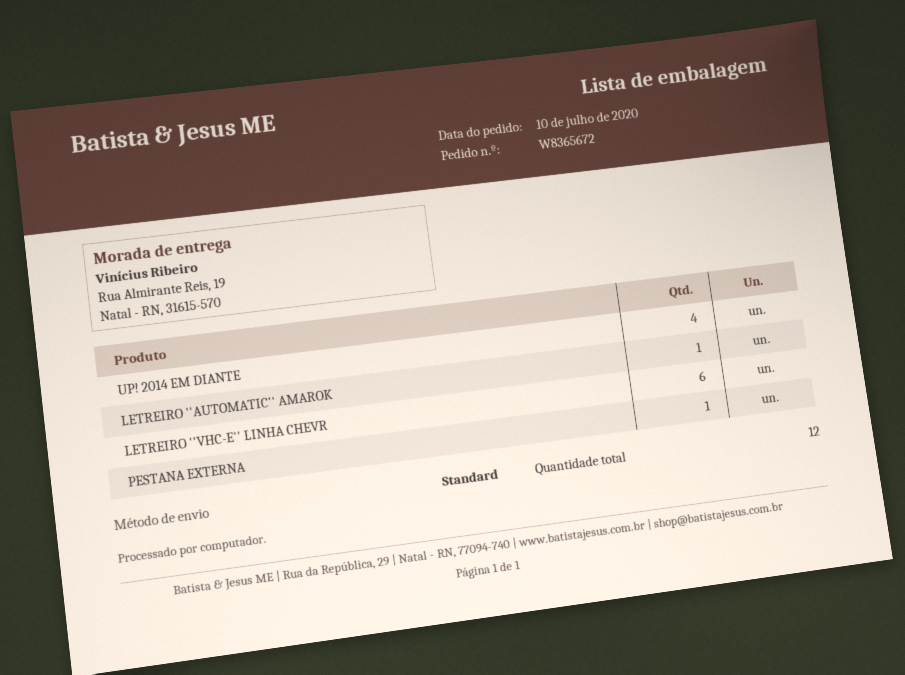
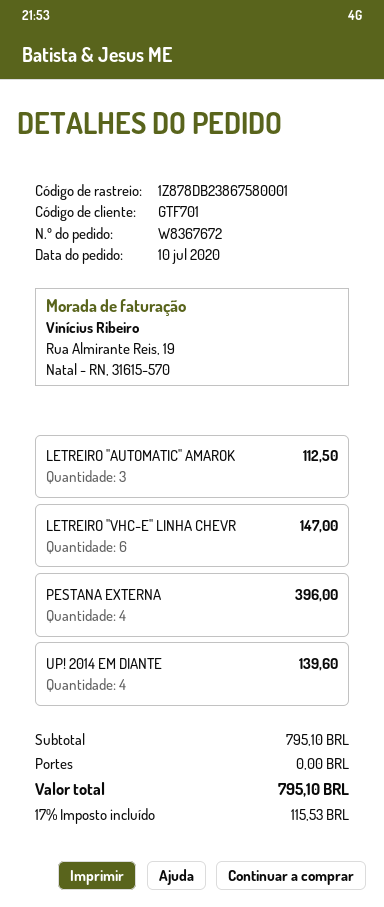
order number: W8365672 -> W8367672
LETREIRO ''AUTOMATIC'' AMAROK: 1 -> 3
PESTANA EXTERNA: 1 -> 4

